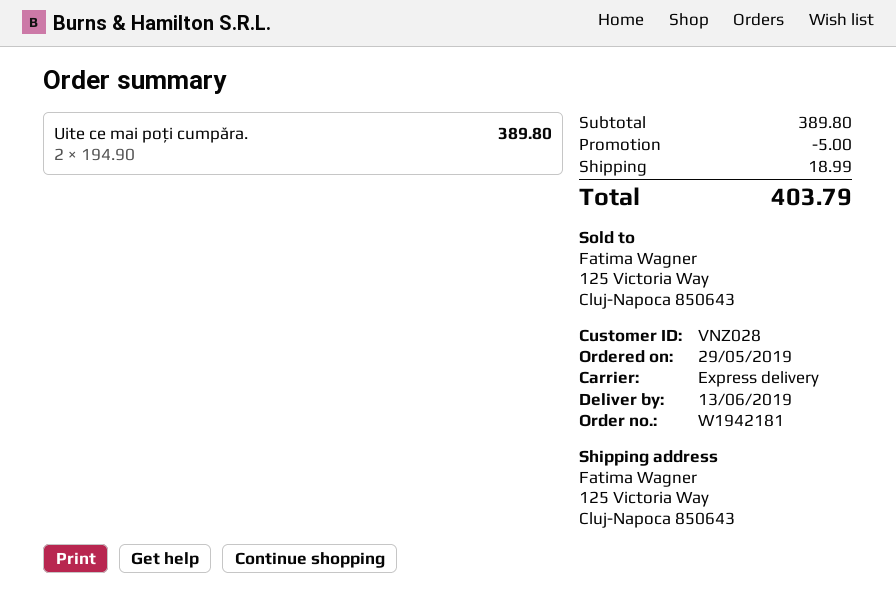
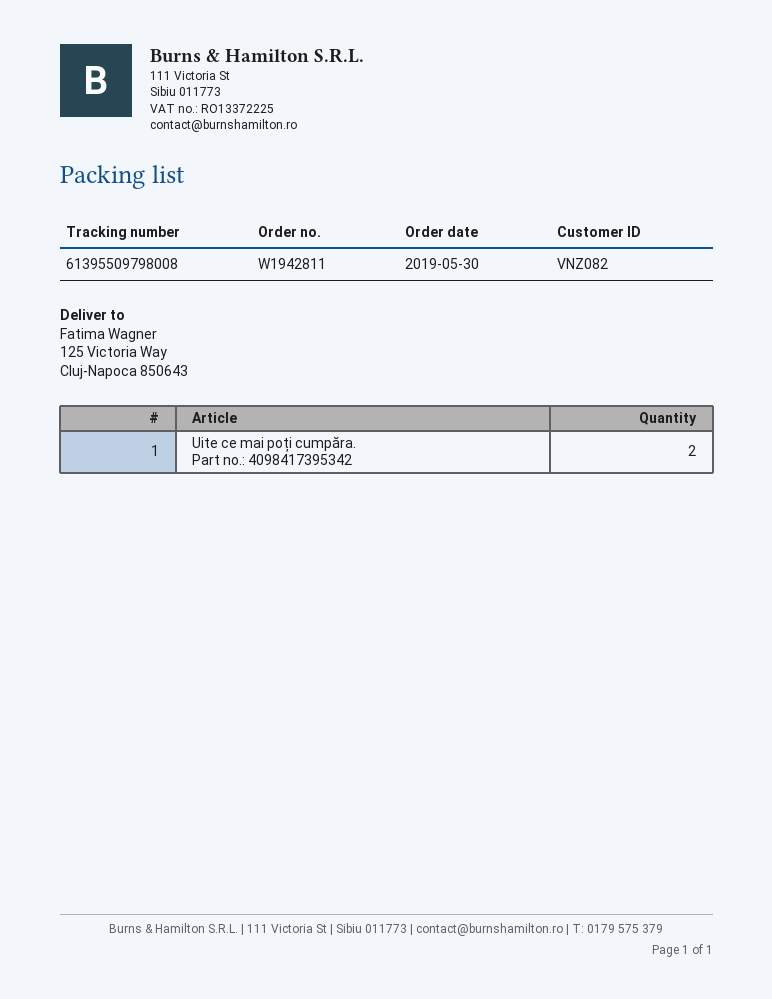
order number: W1942181 -> W1942811
order date: 2019-05-29 -> 2019-05-30
customer number: VNZ028 -> VNZ082

